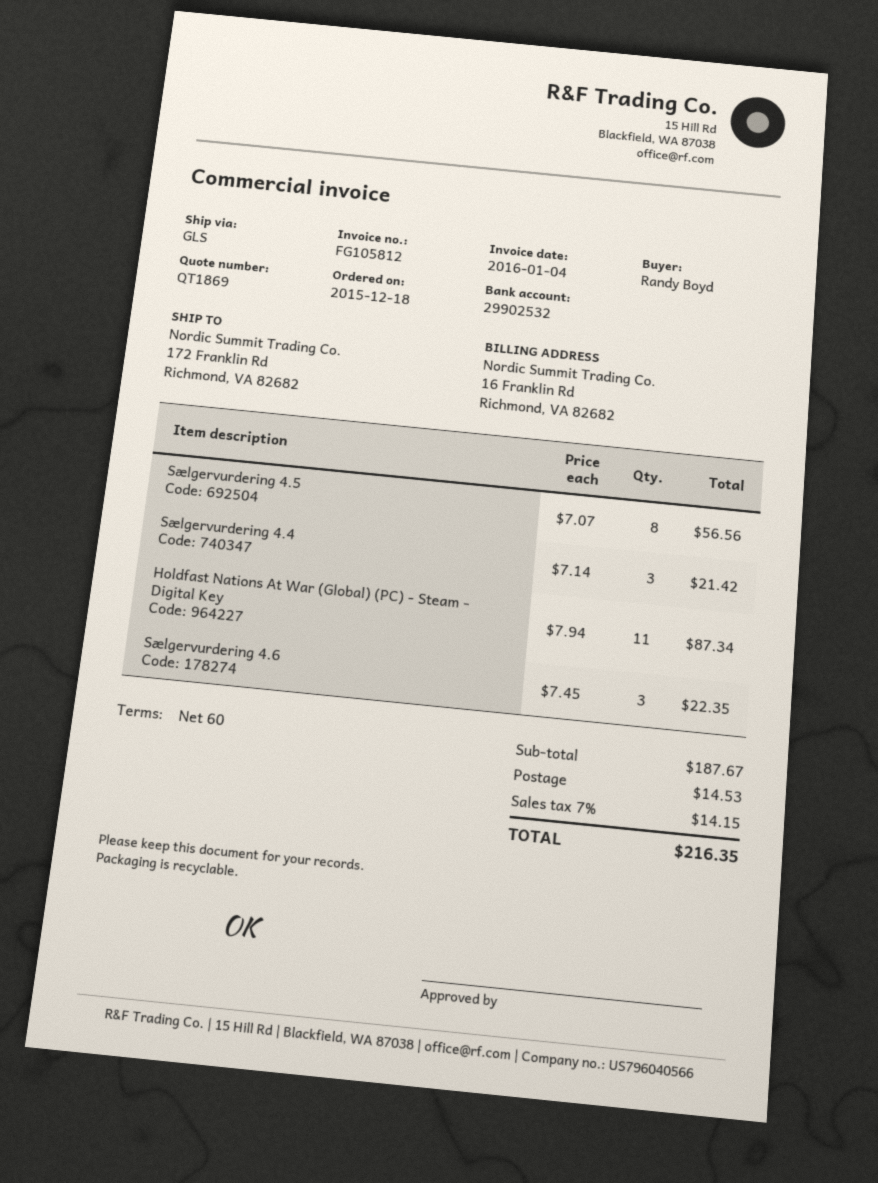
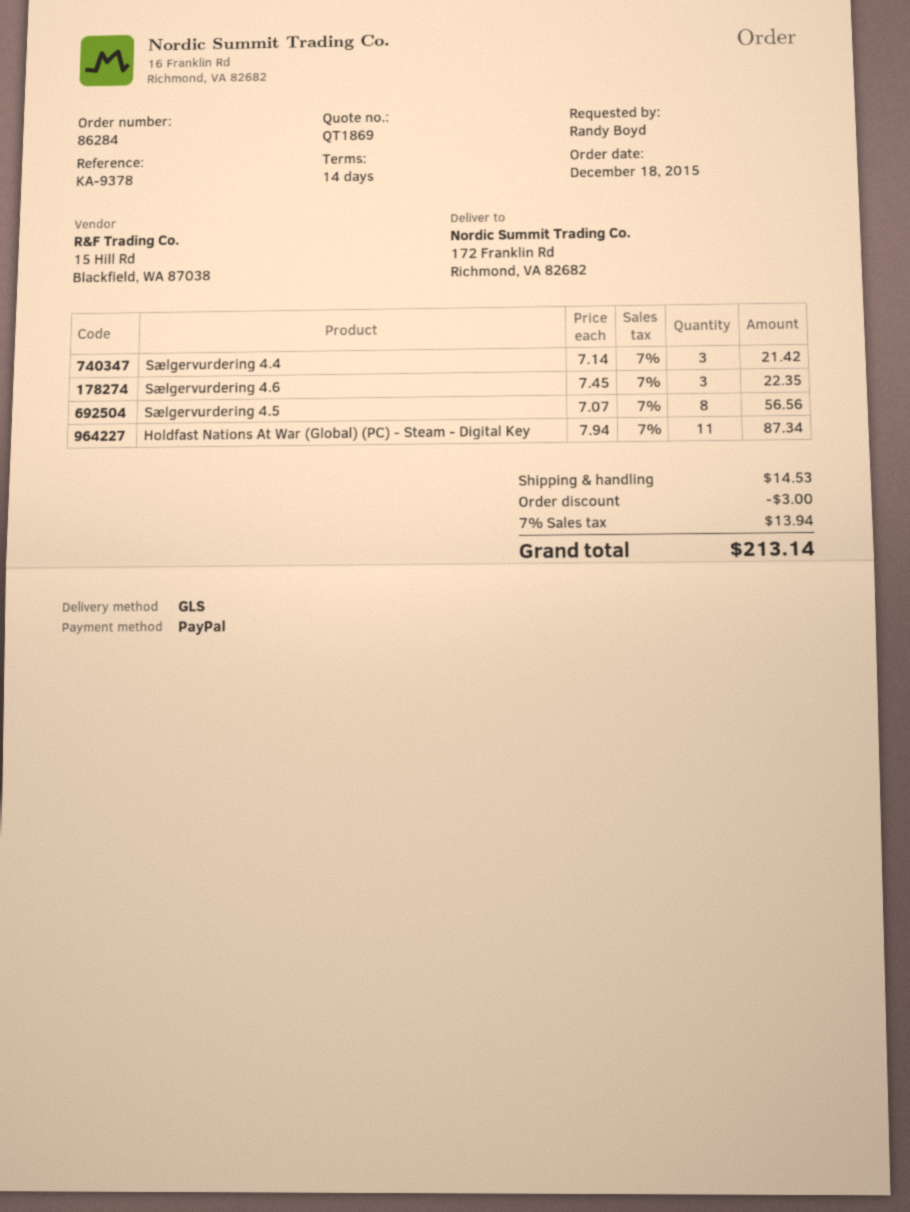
payment terms: 60 days -> 14 days
discount: none -> 3.00
tax: 7% = 14.15 -> 7% = 13.94
total: 216.35 -> 213.14

